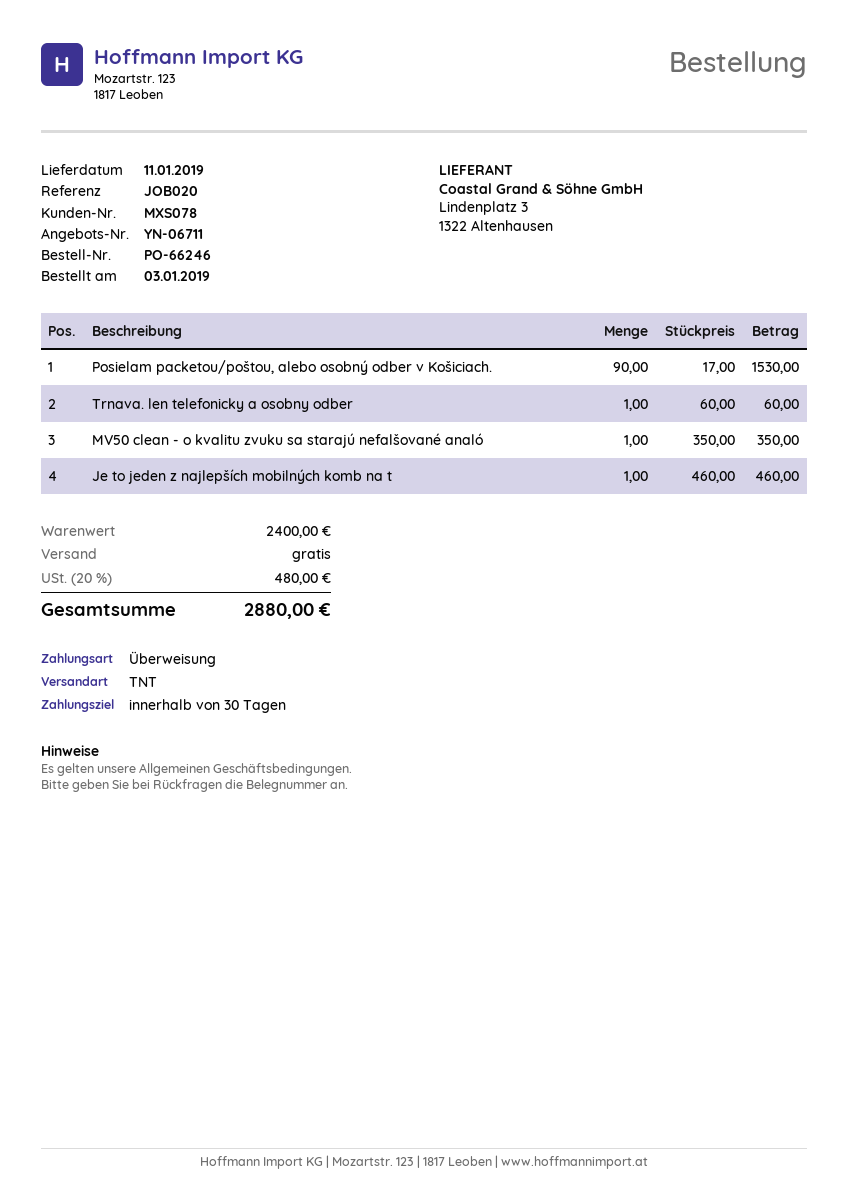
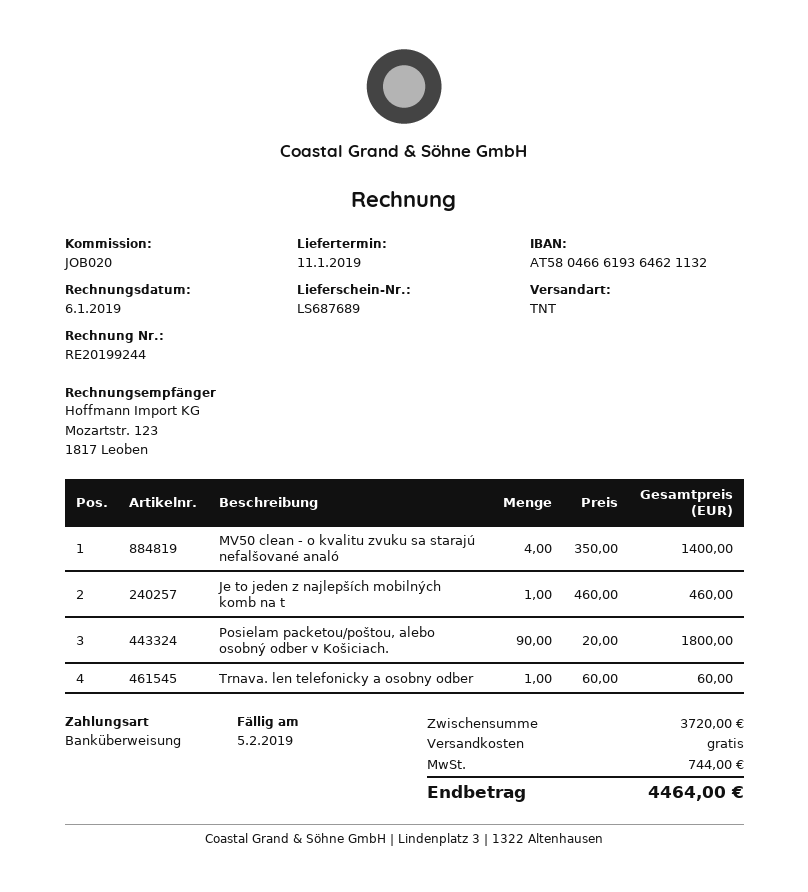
Posielam packetou/poštou, alebo osobný odber v Košiciach.: 90 x 17.00 = 1530.00 -> 90 x 20.00 = 1800.00
MV50 clean - o kvalitu zvuku sa starajú nefalšované analó: 1 x 350.00 = 350.00 -> 4 x 350.00 = 1400.00
subtotal: 2400.00 -> 3720.00
tax: 480.00 -> 744.00
total: 2880.00 -> 4464.00

